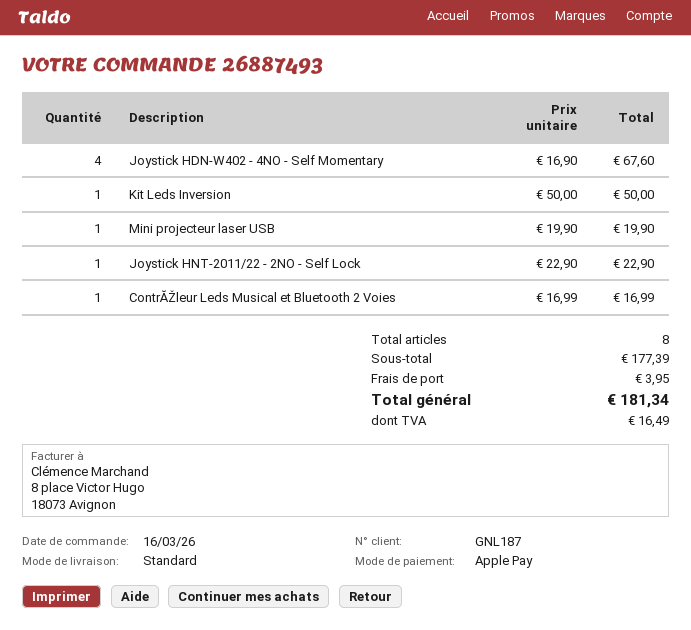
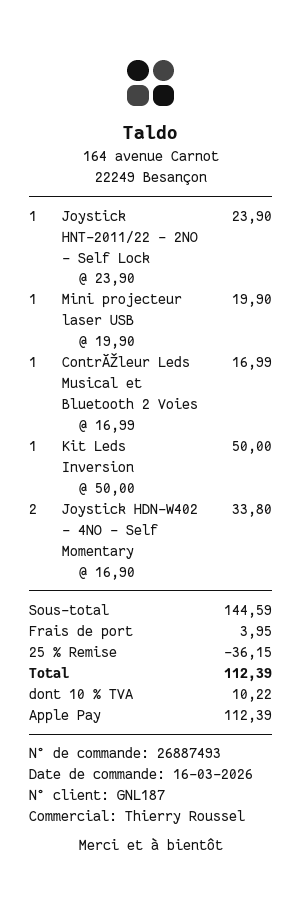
Joystick HDN-W402 - 4NO - Self Momentary: 4 x 16.90 = 67.60 -> 2 x 16.90 = 33.80
Joystick HNT-2011/22 - 2NO - Self Lock: 1 x 22.90 = 22.90 -> 1 x 23.90 = 23.90
subtotal: 177.39 -> 144.59
discount: none -> 25% = 36.15
tax: 16.49 -> 10.22
total: 181.34 -> 112.39

